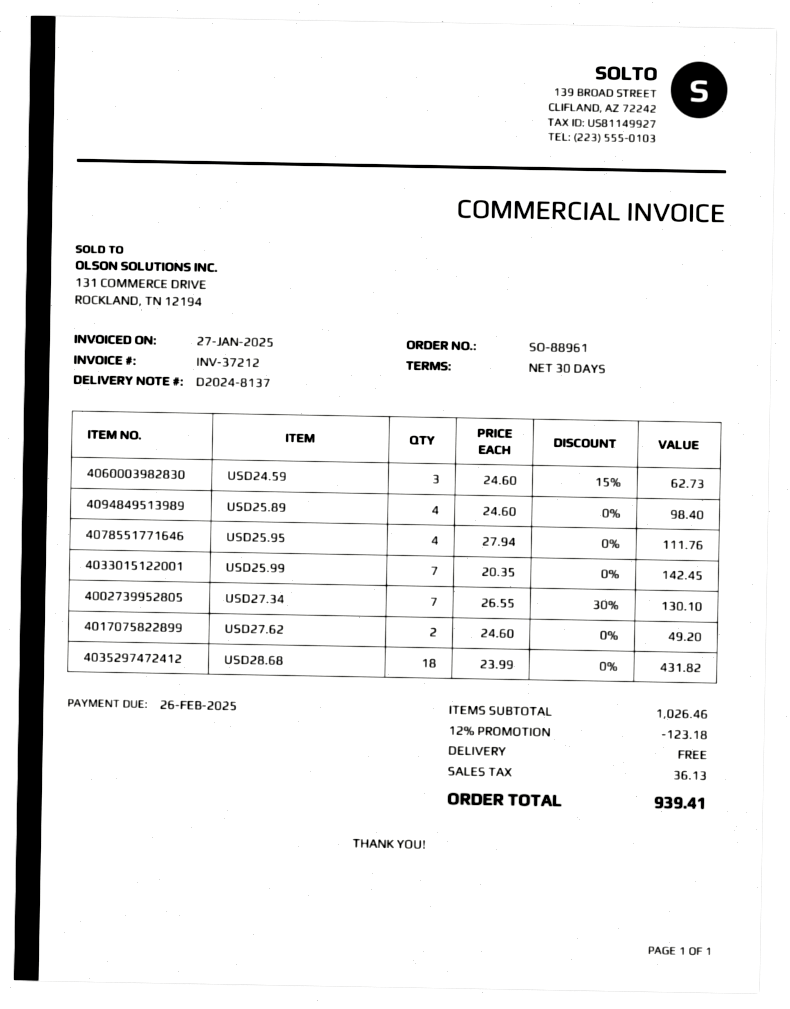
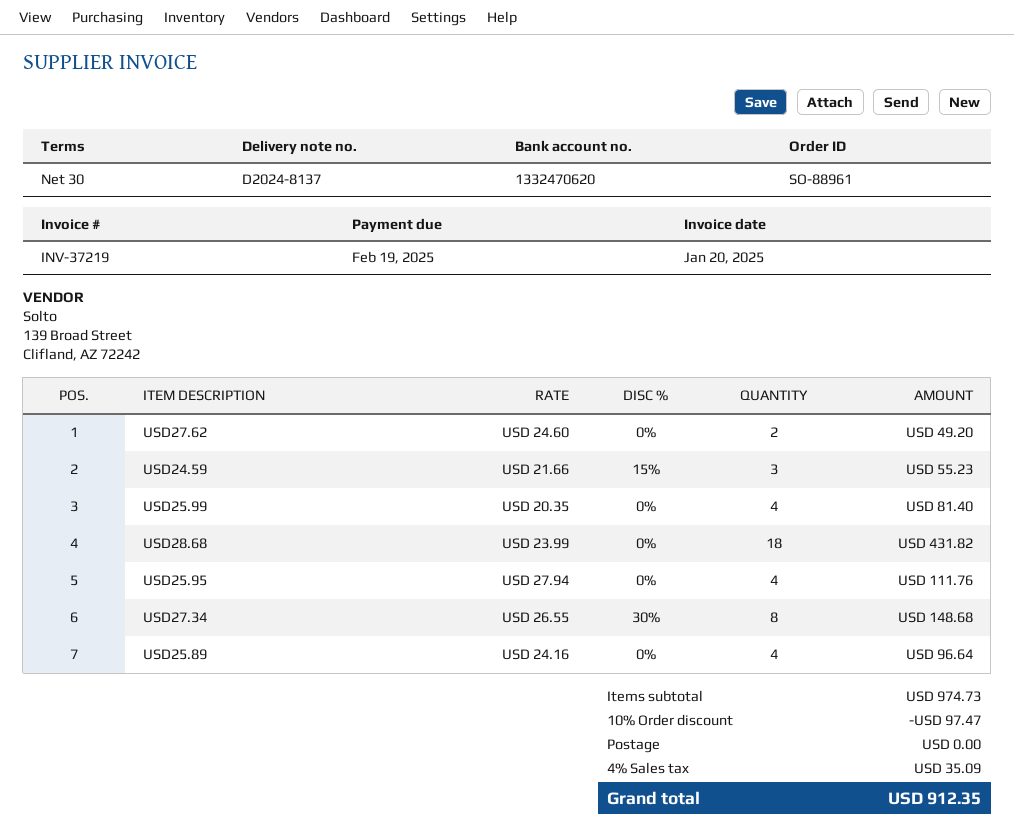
invoice number: INV-37212 -> INV-37219
invoice date: 2025-01-27 -> 2025-01-20
due date: 2025-02-26 -> 2025-02-19
USD24.59: 3 x 24.60 - 15% = 62.73 -> 3 x 21.66 - 15% = 55.23
USD25.89: 4 x 24.60 = 98.40 -> 4 x 24.16 = 96.64
USD25.99: 7 x 20.35 = 142.45 -> 4 x 20.35 = 81.40
USD27.34: 7 x 26.55 - 30% = 130.10 -> 8 x 26.55 - 30% = 148.68
subtotal: 1026.46 -> 974.73
discount: 12% = 123.18 -> 10% = 97.47
tax: 36.13 -> 35.09
total: 939.41 -> 912.35

